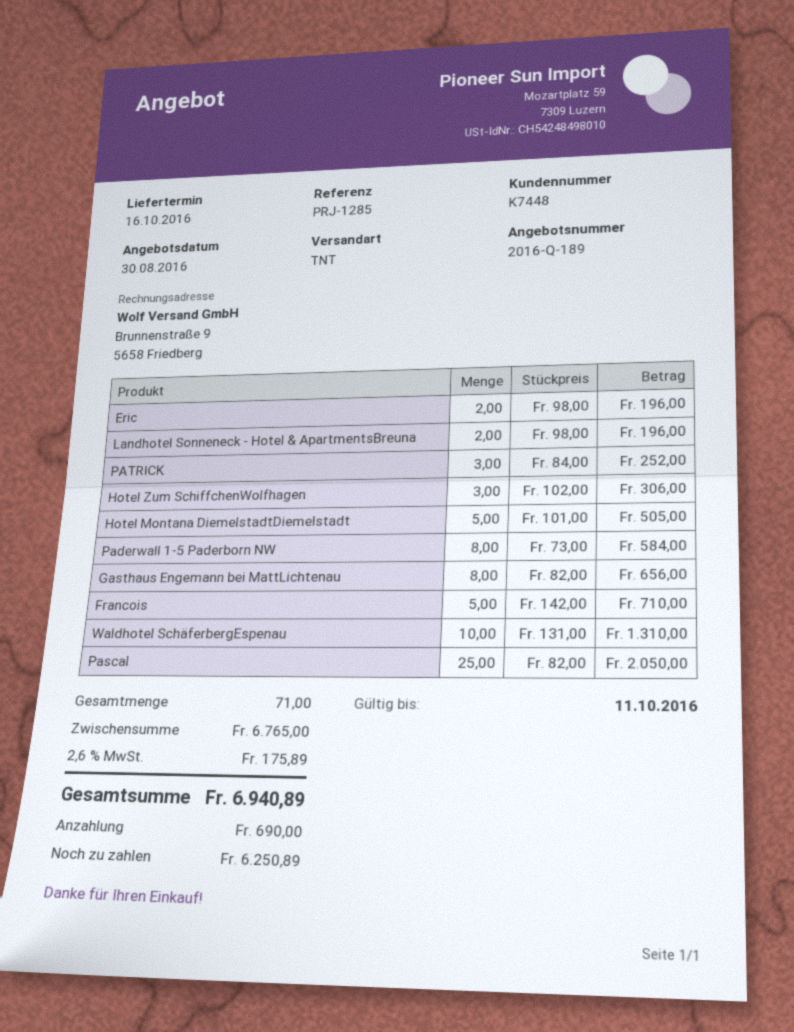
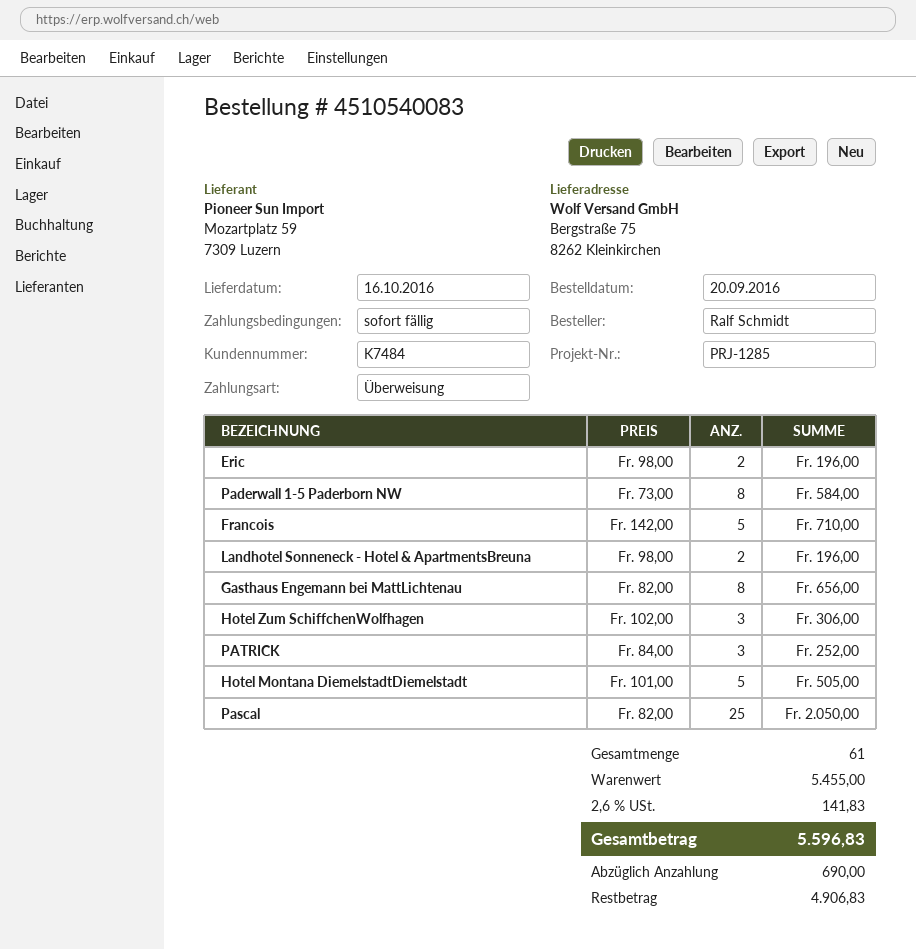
customer number: K7448 -> K7484
Waldhotel SchäferbergEspenau: 10 x 131.00 = 1310.00 -> none
total quantity: 71 -> 61
subtotal: 6765.00 -> 5455.00
tax: 2.6% = 175.89 -> 2.6% = 141.83
total: 6940.89 -> 5596.83
balance: 6250.89 -> 4906.83

